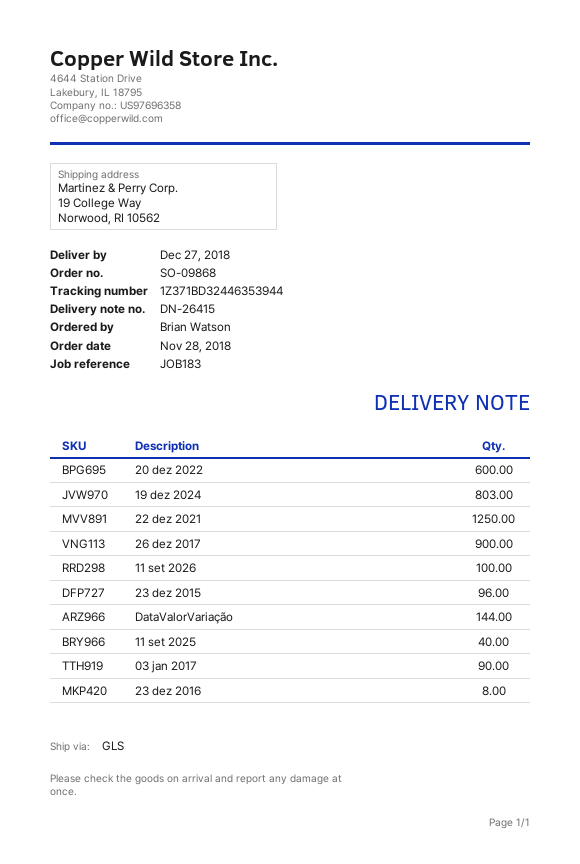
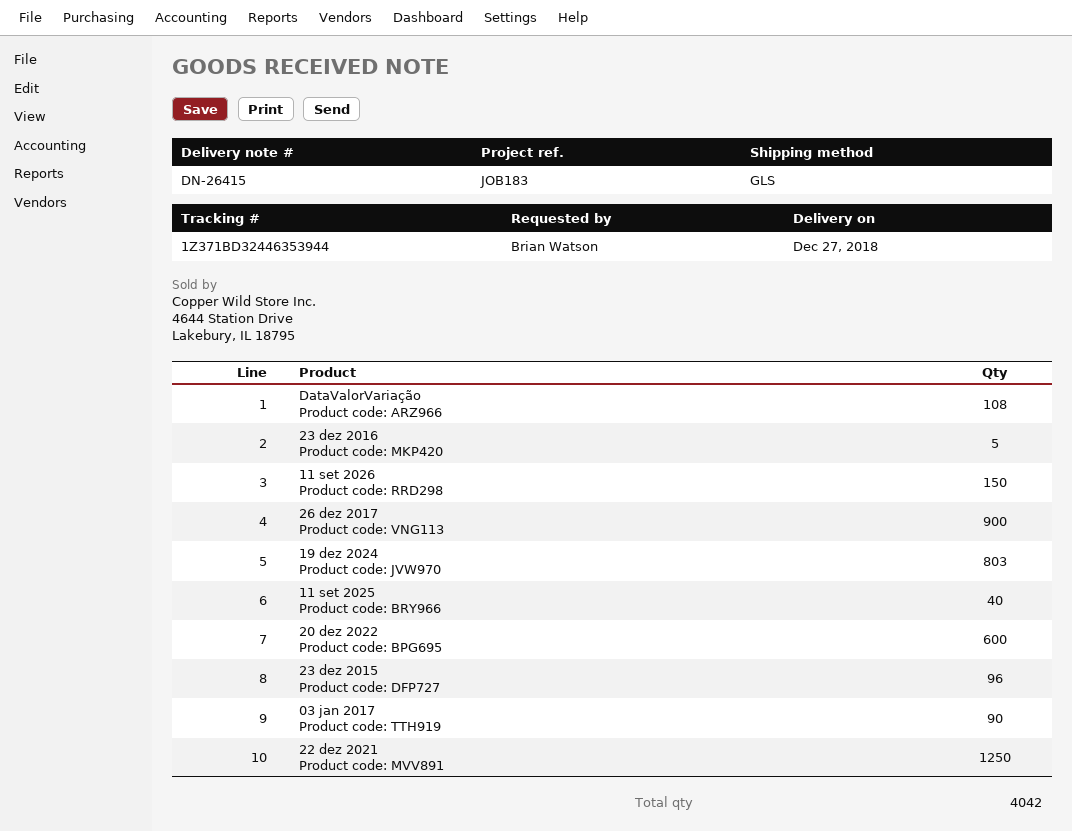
11 set 2026: 100 -> 150
DataValorVariação: 144 -> 108
23 dez 2016: 8 -> 5

